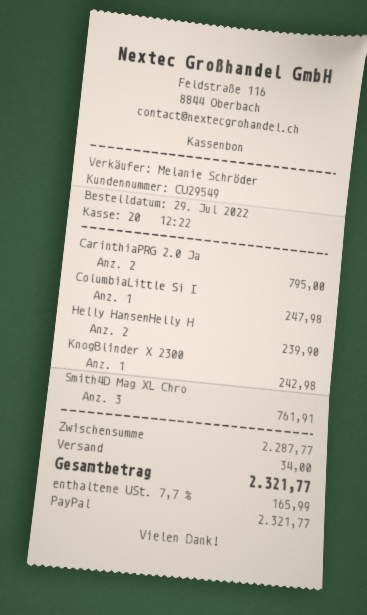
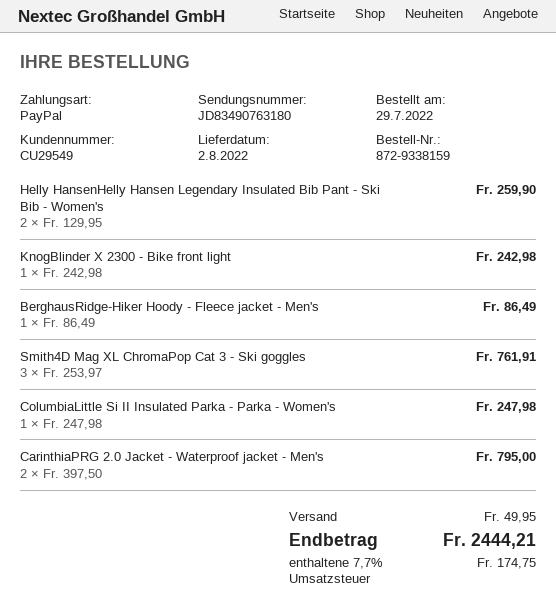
Helly HansenHelly H: 2 for 239.90 -> 2 for 259.90
BerghausRidge-Hiker Hoody - Fleece jacket - Men's: none -> 1 for 86.49
shipping: 34.00 -> 49.95
tax: 7.7% = 165.99 -> 7.7% = 174.75
total: 2321.77 -> 2444.21

